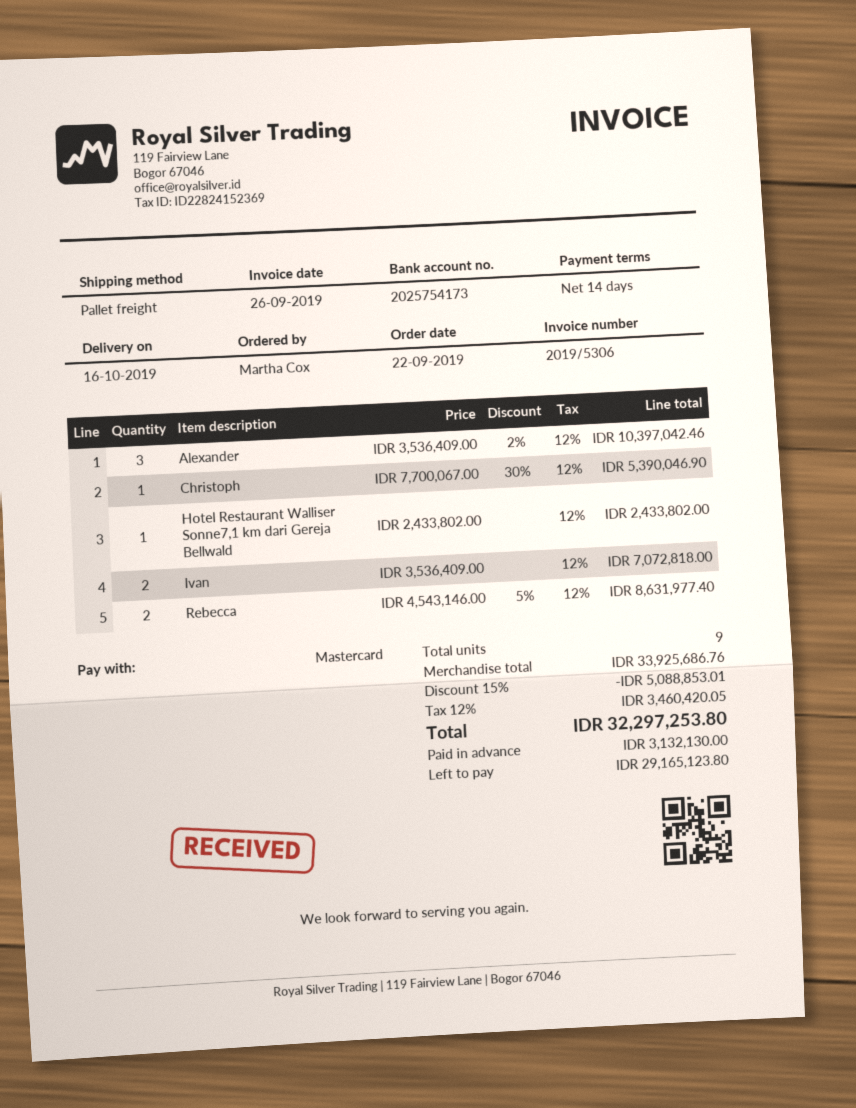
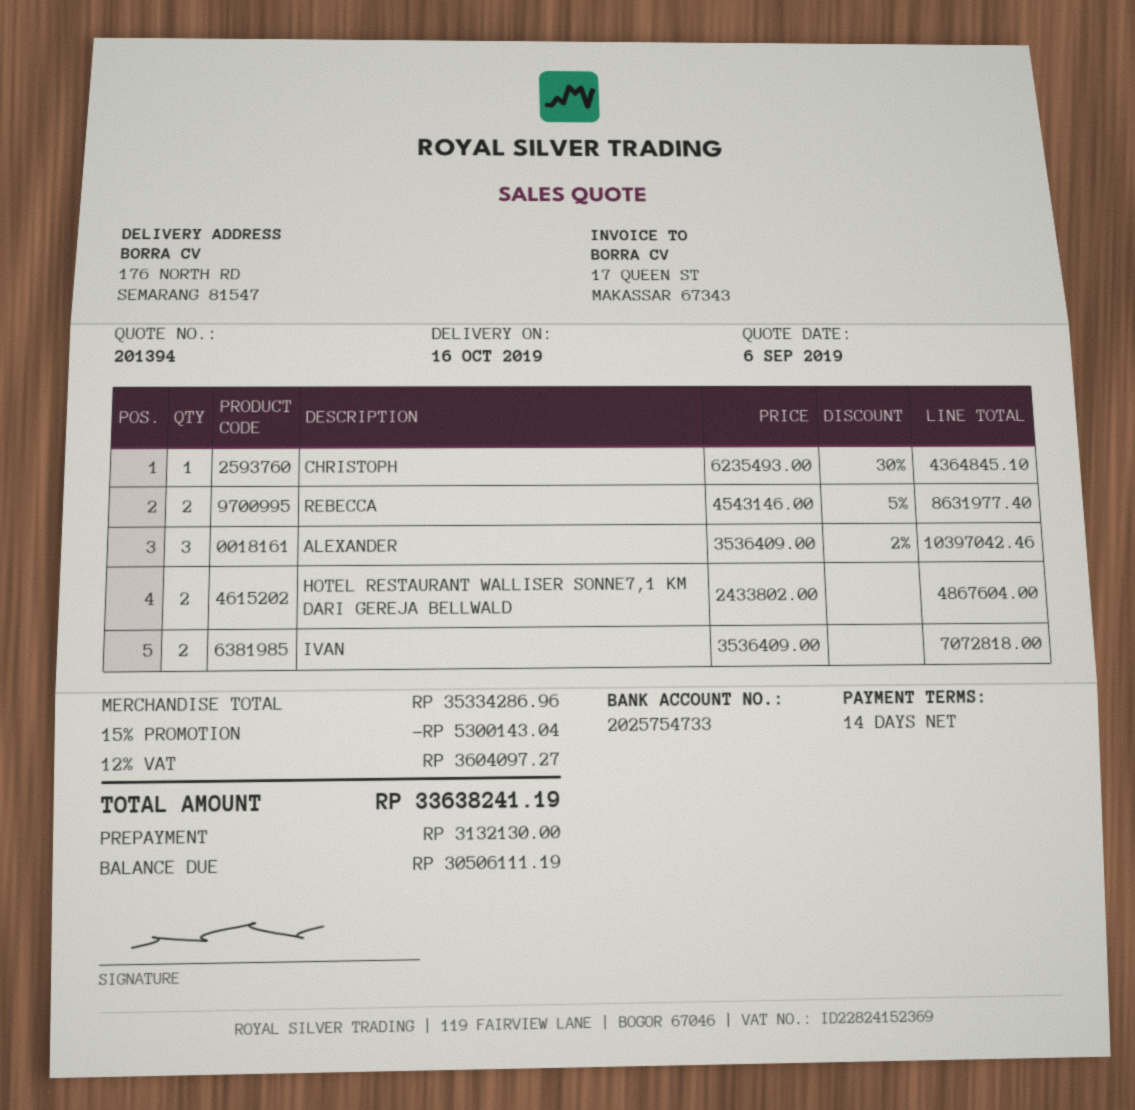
bank account: 2025754173 -> 2025754733
Christoph: 1 x 7700067.00 - 30% = 5390046.90 -> 1 x 6235493.00 - 30% = 4364845.10
Hotel Restaurant Walliser Sonne7,1 km dari Gereja Bellwald: 1 x 2433802.00 = 2433802.00 -> 2 x 2433802.00 = 4867604.00
subtotal: 33925686.76 -> 35334286.96
discount: 15% = 5088853.01 -> 15% = 5300143.04
tax: 12% = 3460420.05 -> 12% = 3604097.27
total: 32297253.80 -> 33638241.19
balance: 29165123.80 -> 30506111.19

